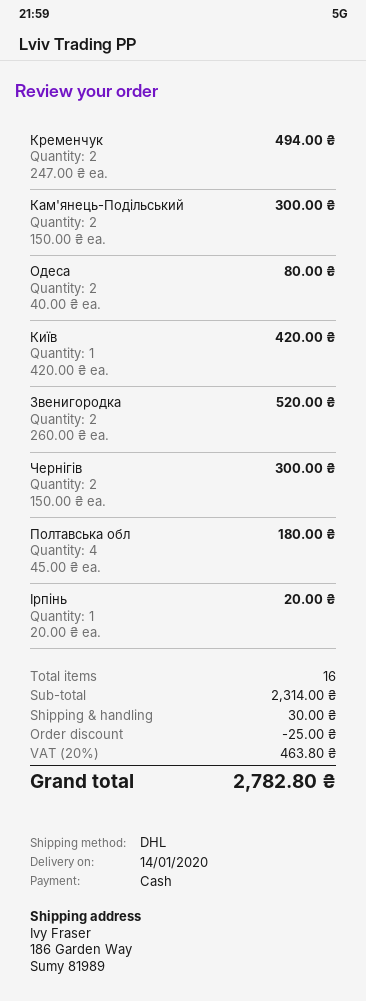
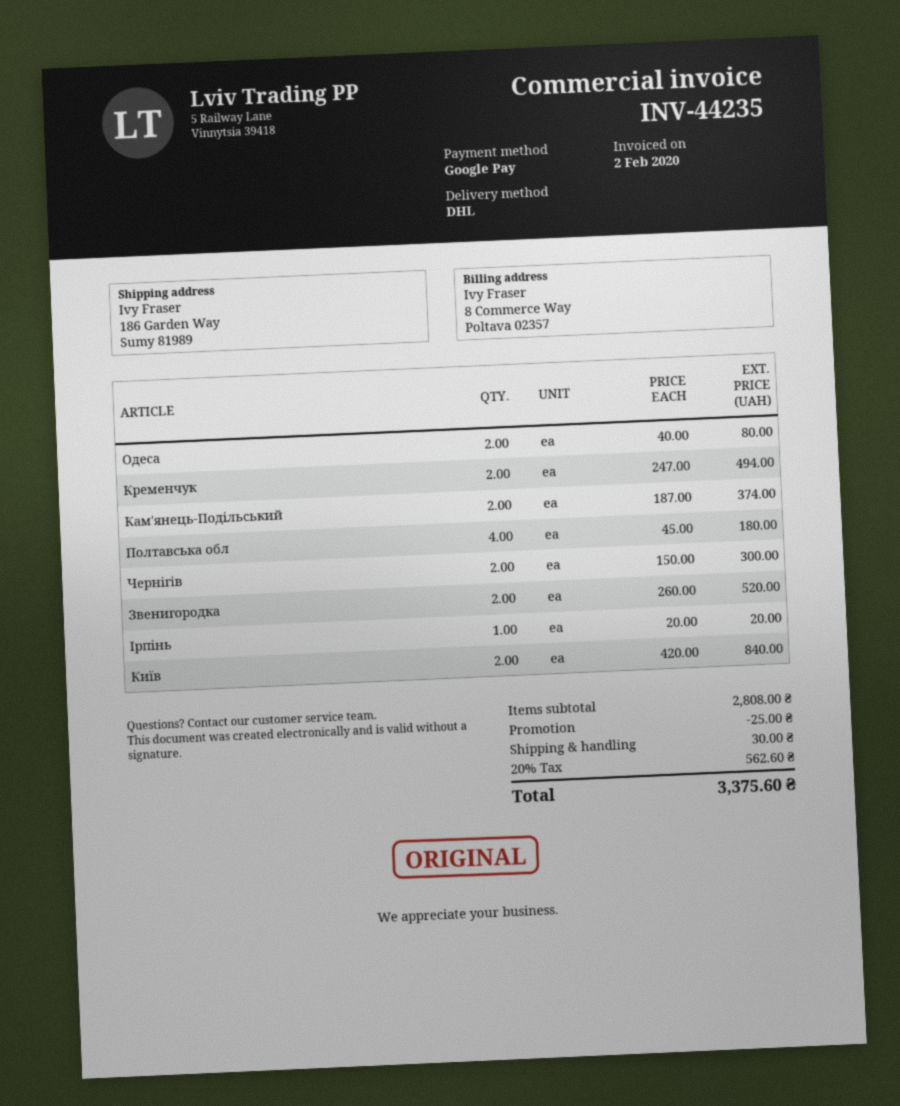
payment method: cash -> Google Pay
Кам'янець-Подільський: 2 x 150.00 = 300.00 -> 2 x 187.00 = 374.00
Київ: 1 x 420.00 = 420.00 -> 2 x 420.00 = 840.00
subtotal: 2314.00 -> 2808.00
tax: 20% = 463.80 -> 20% = 562.60
total: 2782.80 -> 3375.60

